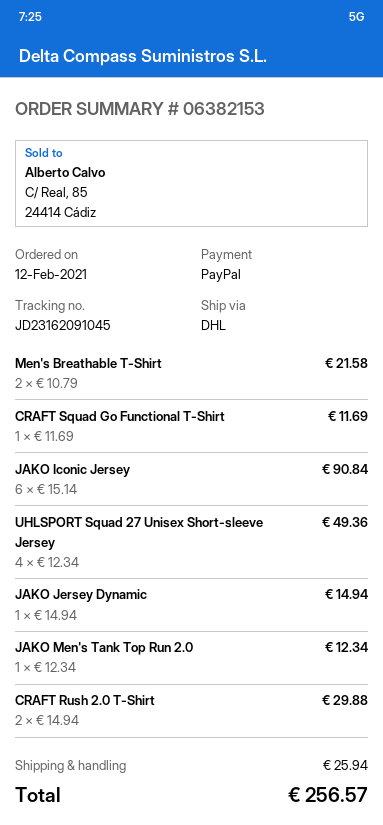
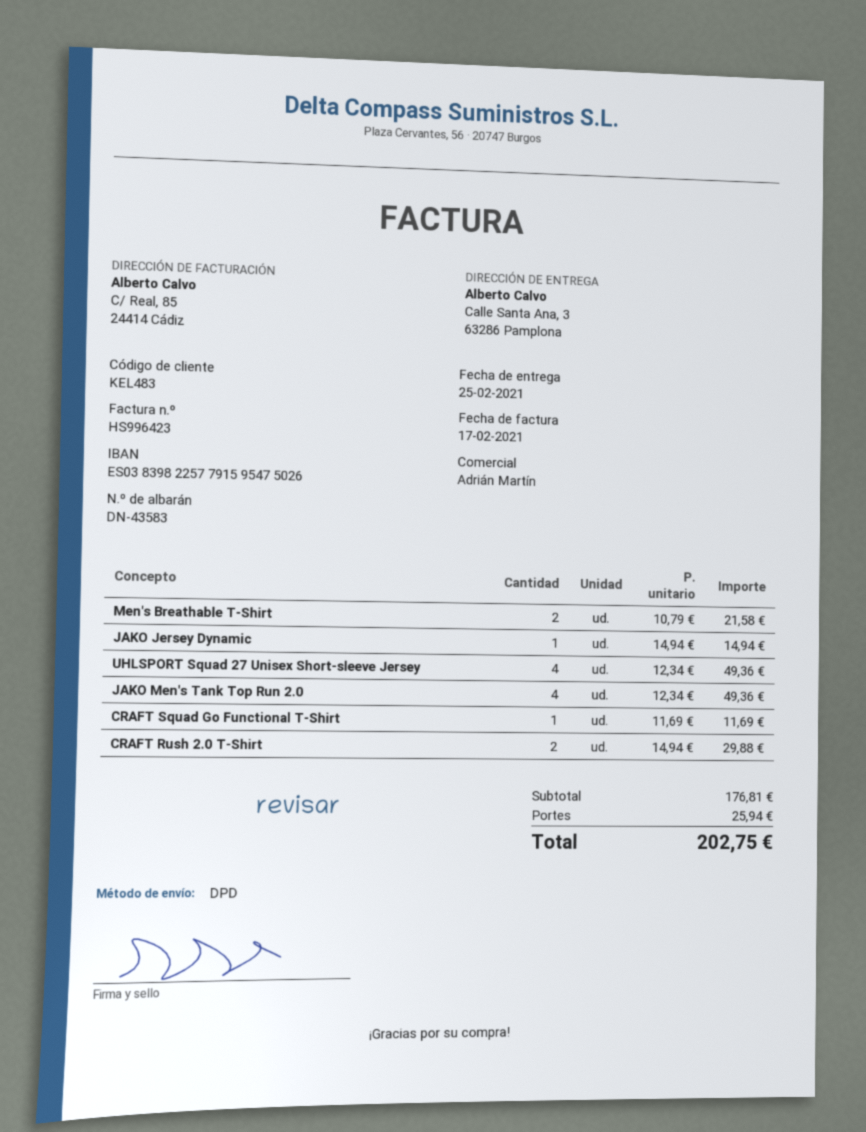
shipping method: DHL -> DPD
JAKO Iconic Jersey: 6 x 15.14 = 90.84 -> none
JAKO Men's Tank Top Run 2.0: 1 x 12.34 = 12.34 -> 4 x 12.34 = 49.36
total: 256.57 -> 202.75

